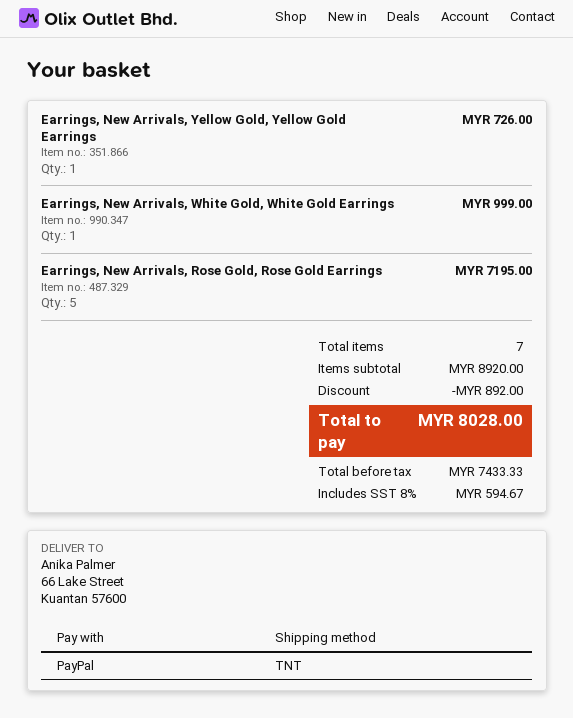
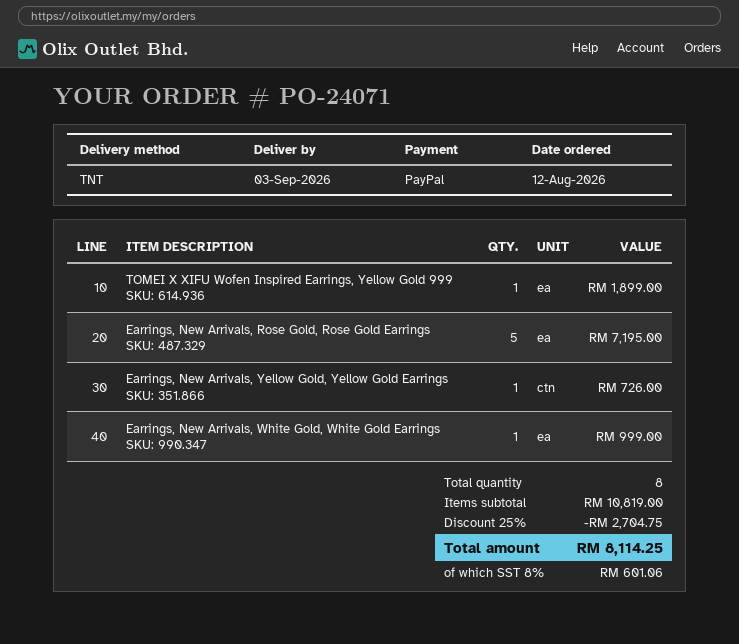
TOMEI X XIFU Wofen Inspired Earrings, Yellow Gold 999: none -> 1 for 1899.00
total quantity: 7 -> 8
subtotal: 8920.00 -> 10819.00
discount: 892.00 -> 2704.75
tax: 8% = 594.67 -> 8% = 601.06
total: 8028.00 -> 8114.25

